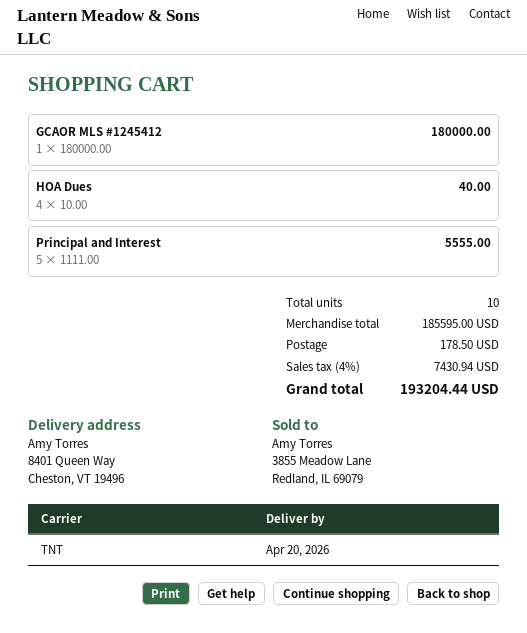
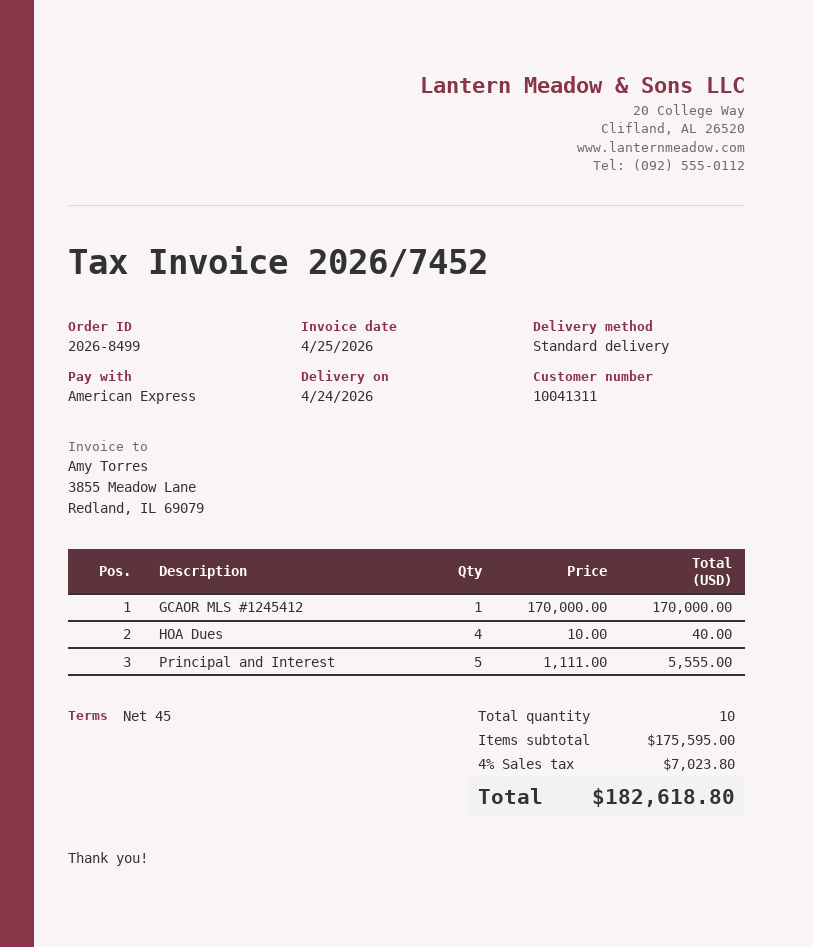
delivery date: 2026-04-20 -> 2026-04-24
shipping method: TNT -> standard
GCAOR MLS #1245412: 1 x 180000.00 = 180000.00 -> 1 x 170000.00 = 170000.00
subtotal: 185595.00 -> 175595.00
shipping: 178.50 -> none
tax: 4% = 7430.94 -> 4% = 7023.80
total: 193204.44 -> 182618.80

